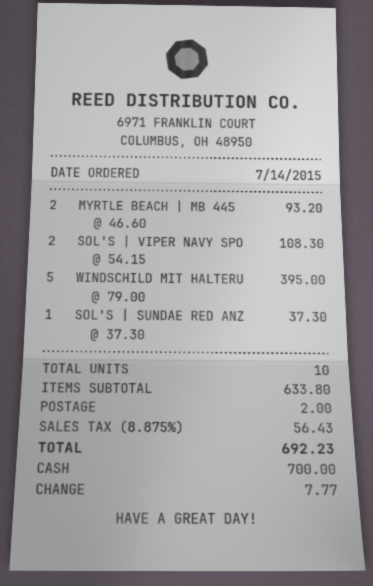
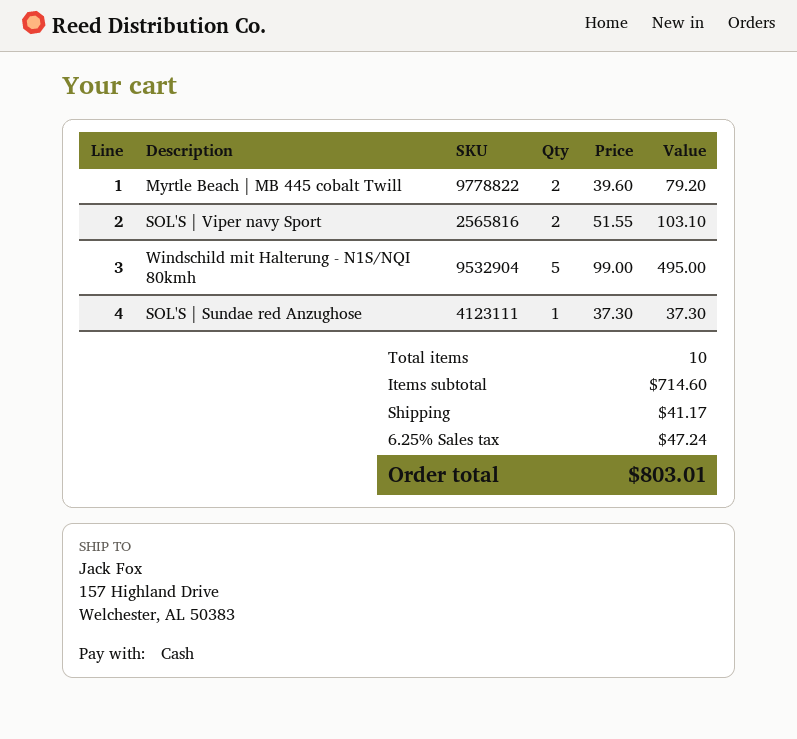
MYRTLE BEACH | MB 445: 2 x 46.60 = 93.20 -> 2 x 39.60 = 79.20
SOL'S | VIPER NAVY SPO: 2 x 54.15 = 108.30 -> 2 x 51.55 = 103.10
WINDSCHILD MIT HALTERU: 5 x 79.00 = 395.00 -> 5 x 99.00 = 495.00
subtotal: 633.80 -> 714.60
shipping: 2.00 -> 41.17
tax: 8.875% = 56.43 -> 6.25% = 47.24
total: 692.23 -> 803.01

